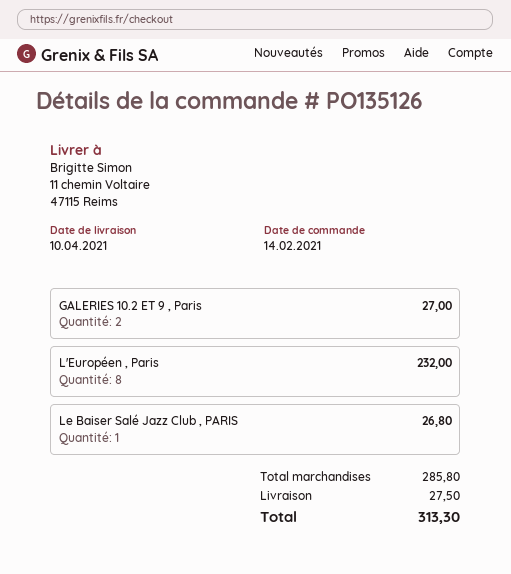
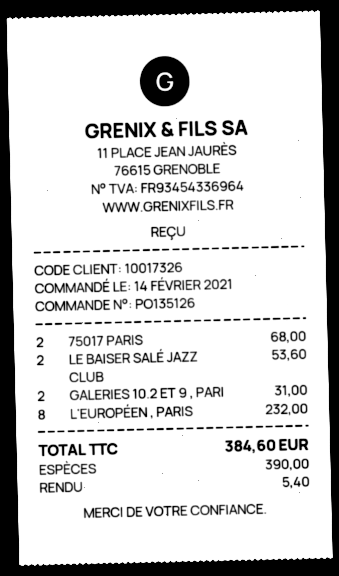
GALERIES 10.2 ET 9 , Paris: 2 for 27.00 -> 2 for 31.00
Le Baiser Salé Jazz Club , PARIS: 1 for 26.80 -> 2 for 53.60
75017 PARIS: none -> 2 for 68.00
shipping: 27.50 -> none
total: 313.30 -> 384.60

